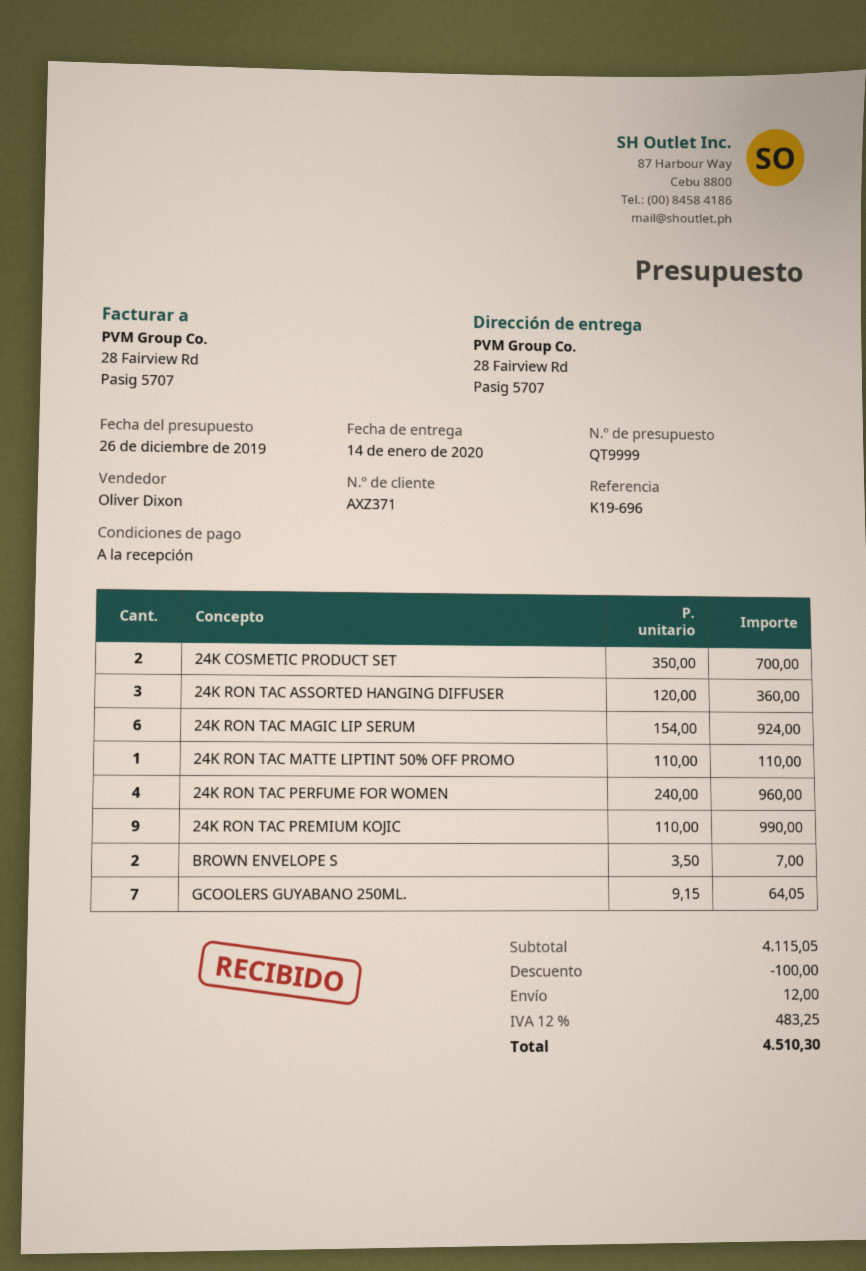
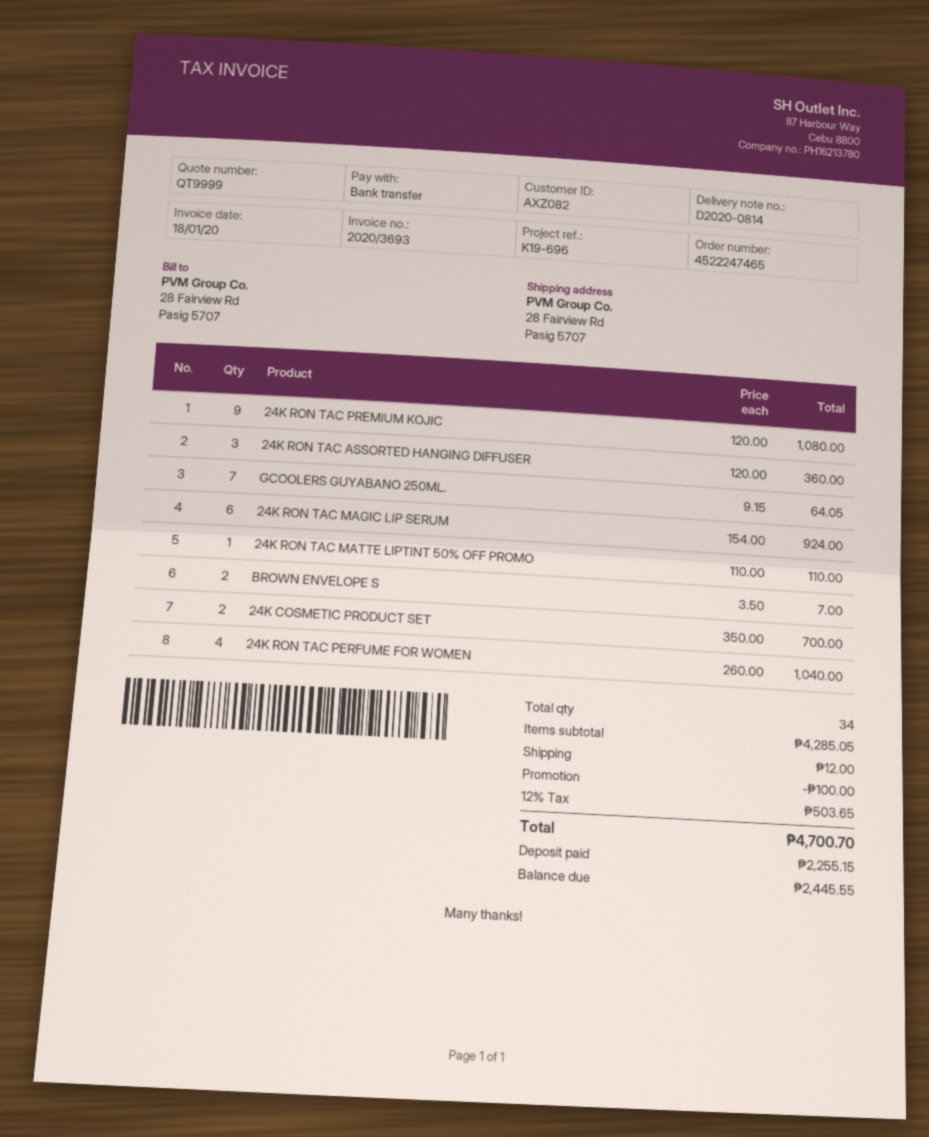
customer number: AXZ371 -> AXZ082
24K RON TAC PERFUME FOR WOMEN: 4 x 240.00 = 960.00 -> 4 x 260.00 = 1040.00
24K RON TAC PREMIUM KOJIC: 9 x 110.00 = 990.00 -> 9 x 120.00 = 1080.00
subtotal: 4115.05 -> 4285.05
tax: 12% = 483.25 -> 12% = 503.65
total: 4510.30 -> 4700.70

